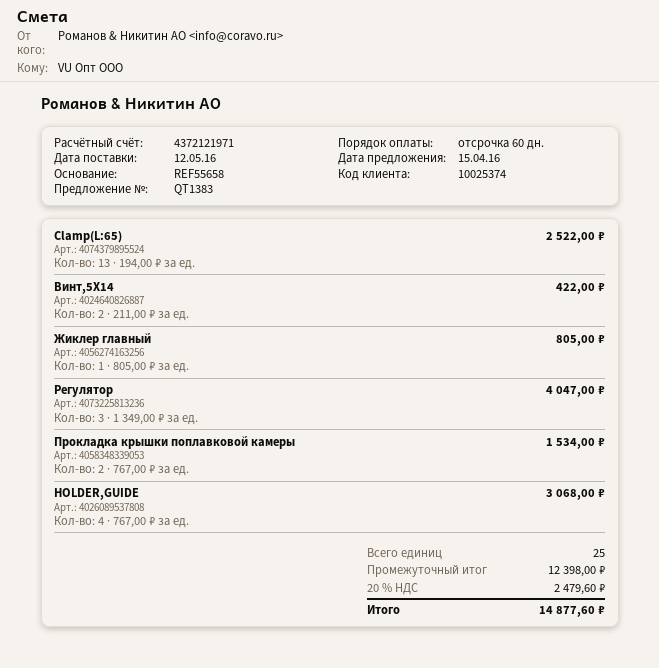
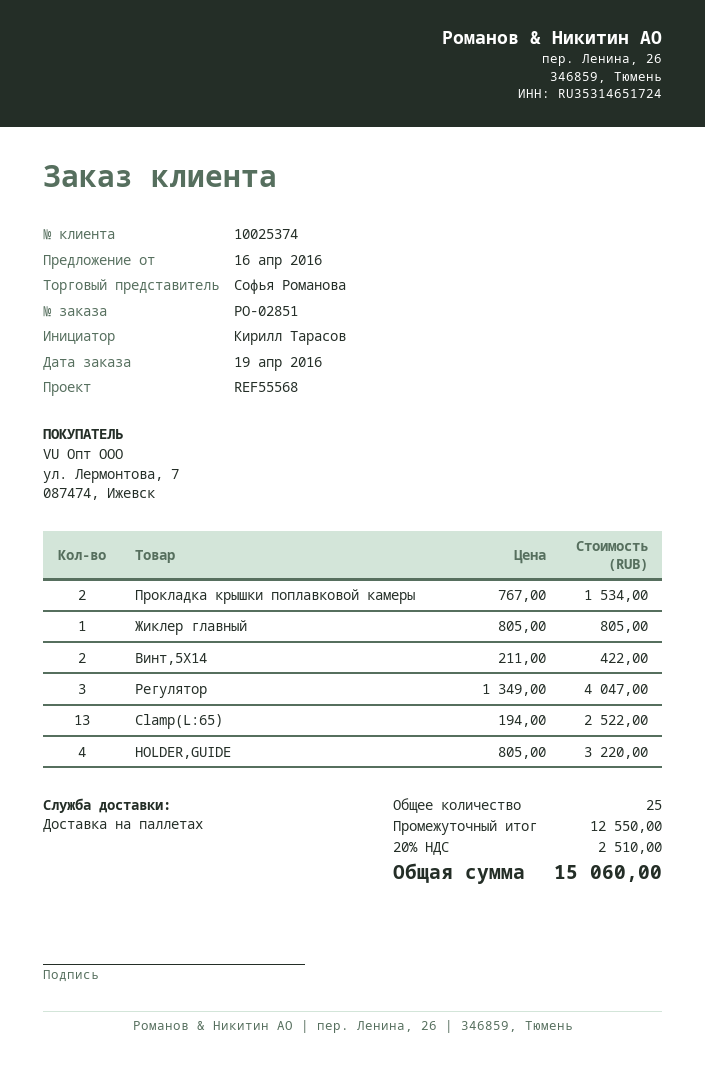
quote date: 2016-04-15 -> 2016-04-16
reference: REF55658 -> REF55568
HOLDER,GUIDE: 4 x 767.00 = 3068.00 -> 4 x 805.00 = 3220.00
subtotal: 12398.00 -> 12550.00
tax: 20% = 2479.60 -> 20% = 2510.00
total: 14877.60 -> 15060.00

